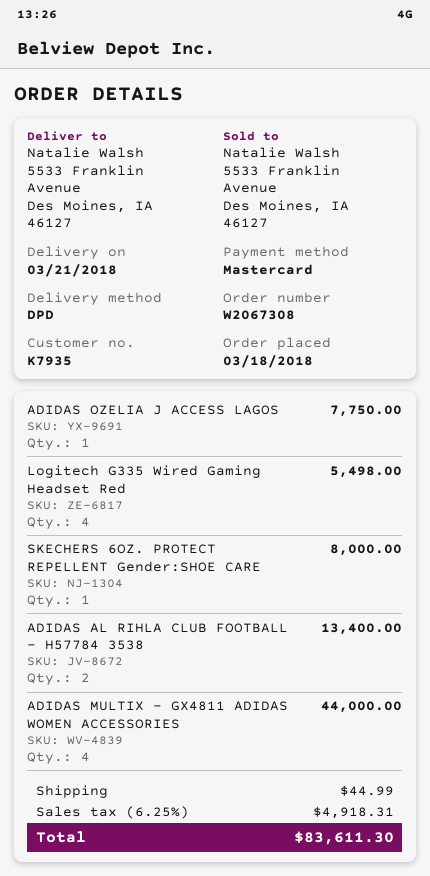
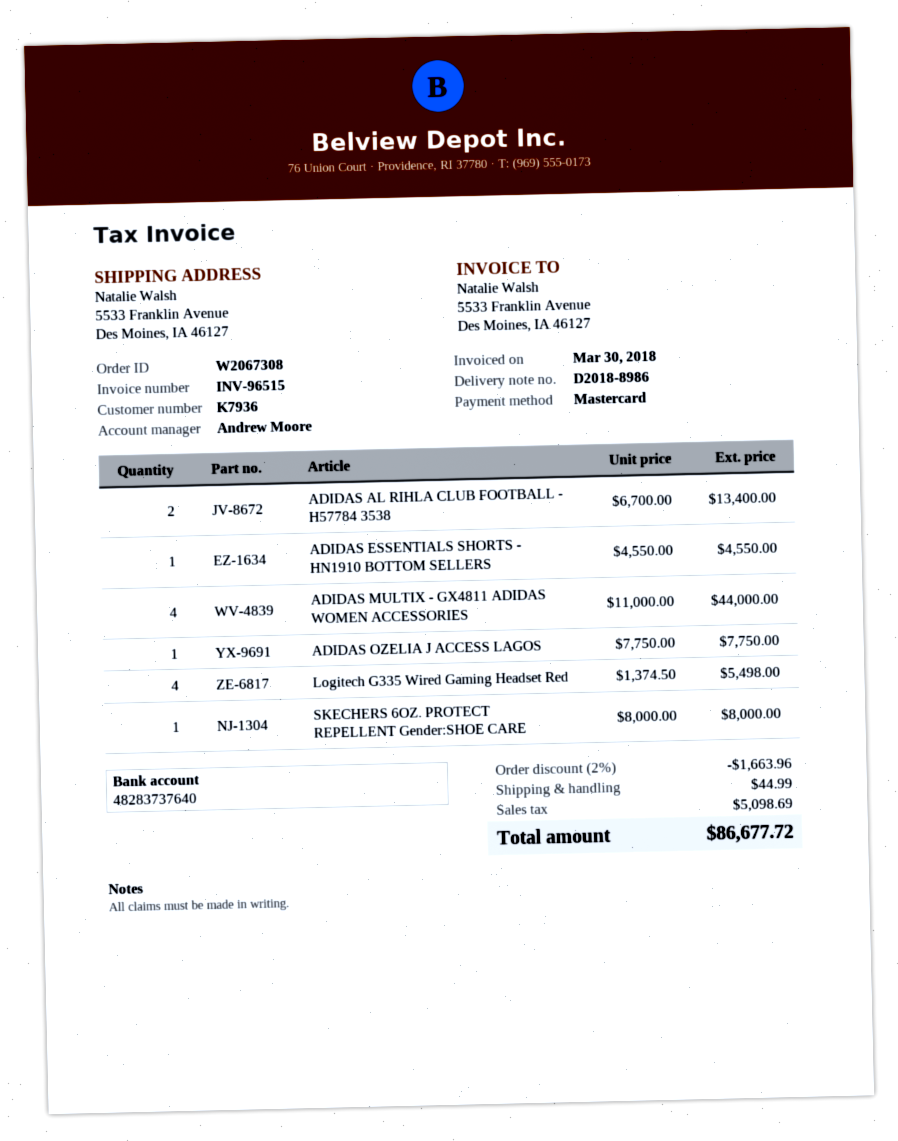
customer number: K7935 -> K7936
ADIDAS ESSENTIALS SHORTS - HN1910 BOTTOM SELLERS: none -> 1 for 4550.00
discount: none -> 2% = 1663.96
tax: 4918.31 -> 5098.69
total: 83611.30 -> 86677.72

